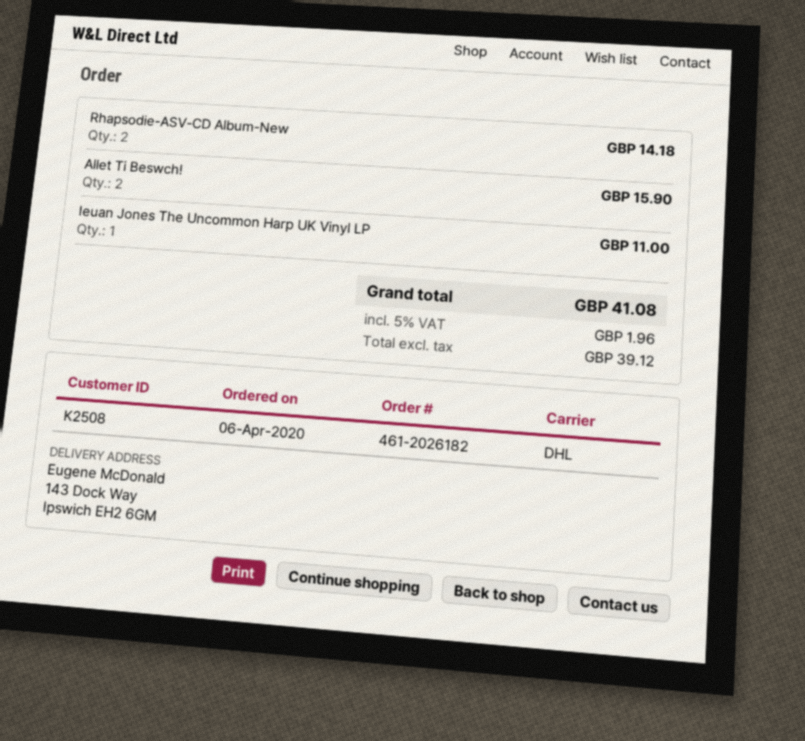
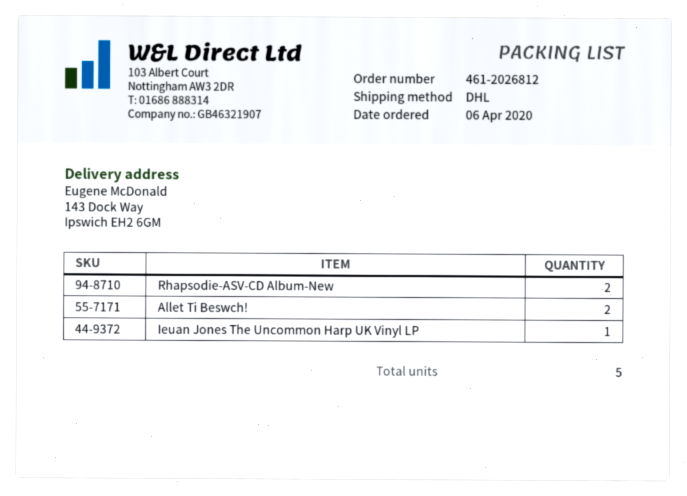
order number: 461-2026182 -> 461-2026812

